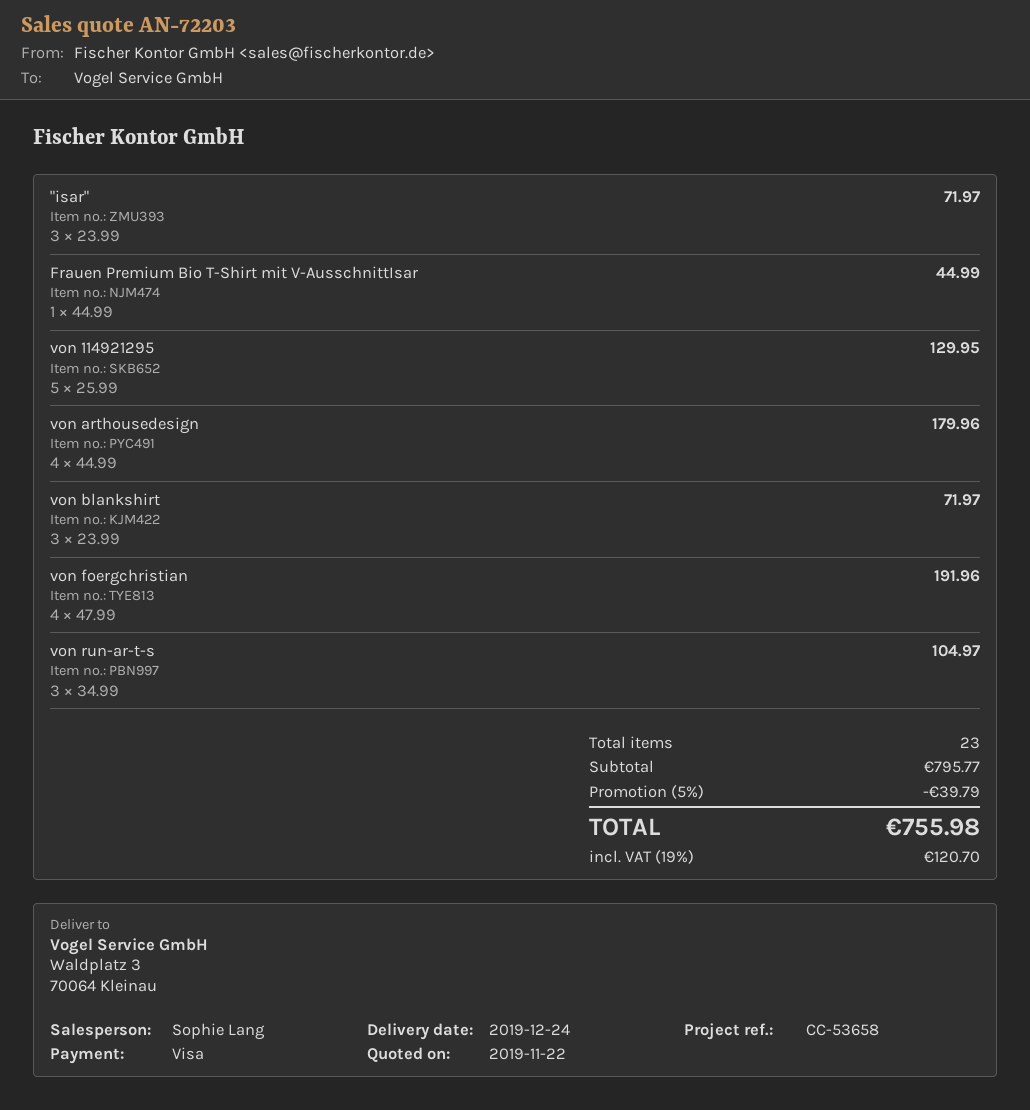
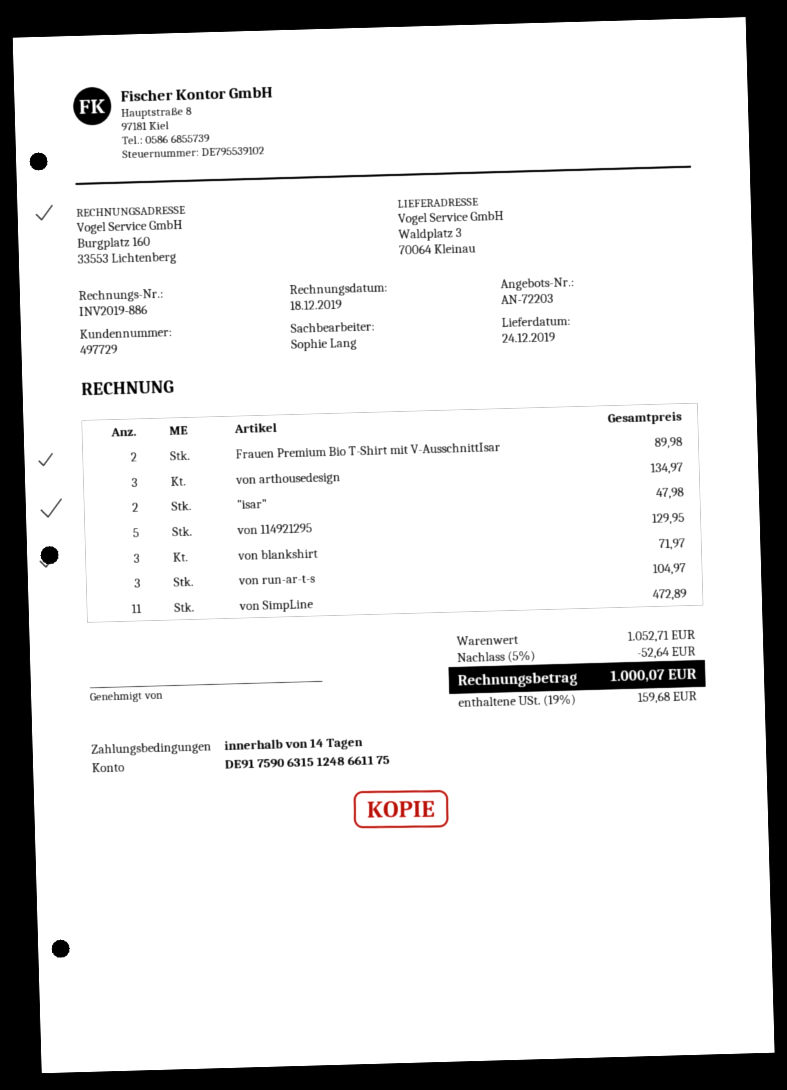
"isar": 3 for 71.97 -> 2 for 47.98
Frauen Premium Bio T-Shirt mit V-AusschnittIsar: 1 for 44.99 -> 2 for 89.98
von arthousedesign: 4 for 179.96 -> 3 for 134.97
von foergchristian: 4 for 191.96 -> none
von SimpLine: none -> 11 for 472.89
subtotal: 795.77 -> 1052.71
discount: 5% = 39.79 -> 5% = 52.64
tax: 19% = 120.70 -> 19% = 159.68
total: 755.98 -> 1000.07

